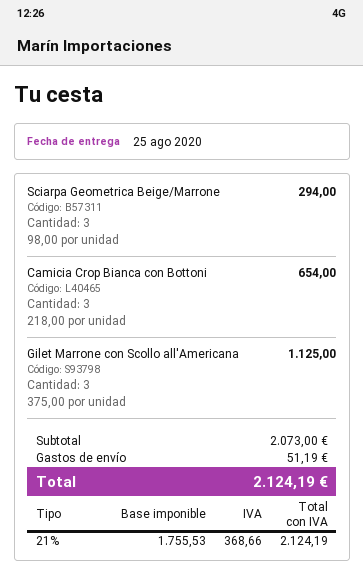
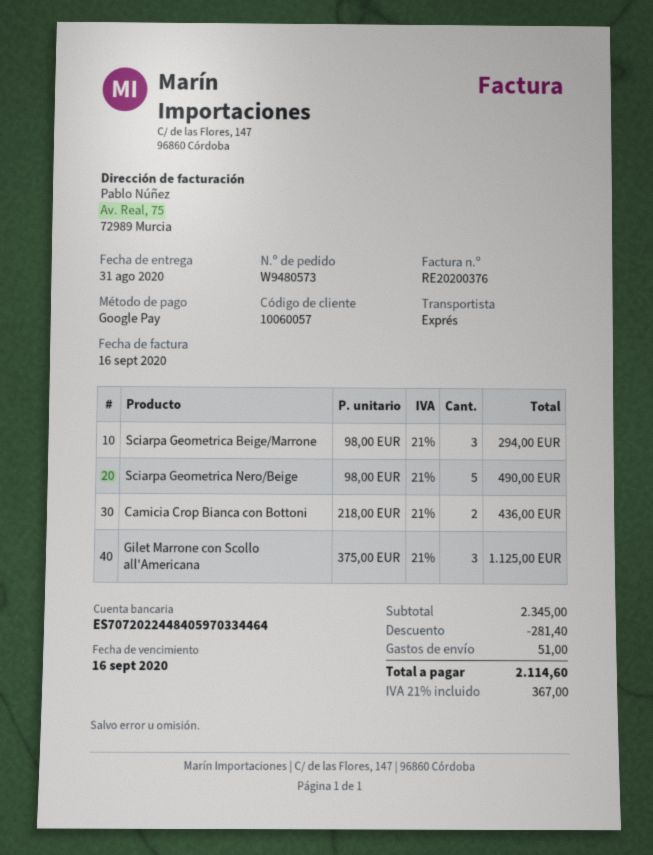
delivery date: 2020-08-25 -> 2020-08-31
Camicia Crop Bianca con Bottoni: 3 x 218.00 = 654.00 -> 2 x 218.00 = 436.00
Sciarpa Geometrica Nero/Beige: none -> 5 x 98.00 = 490.00
subtotal: 2073.00 -> 2345.00
discount: none -> 281.40
shipping: 51.19 -> 51.00
tax: 21% = 368.66 -> 21% = 367.00
total: 2124.19 -> 2114.60

